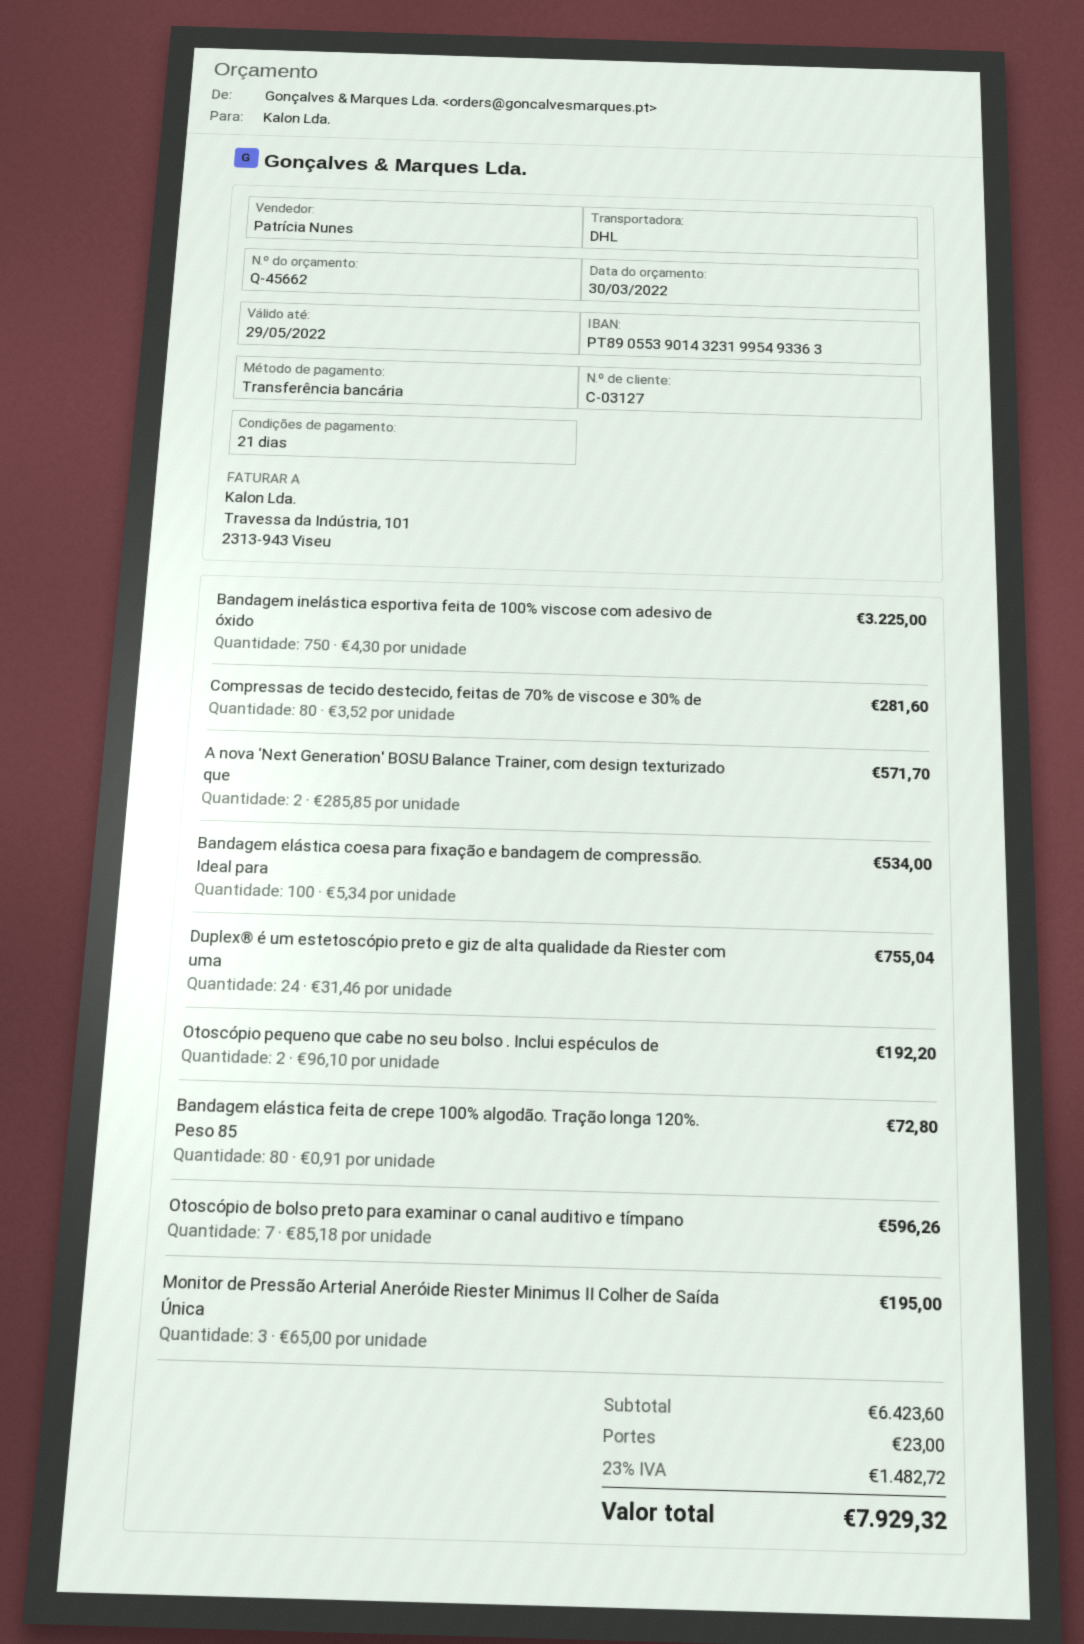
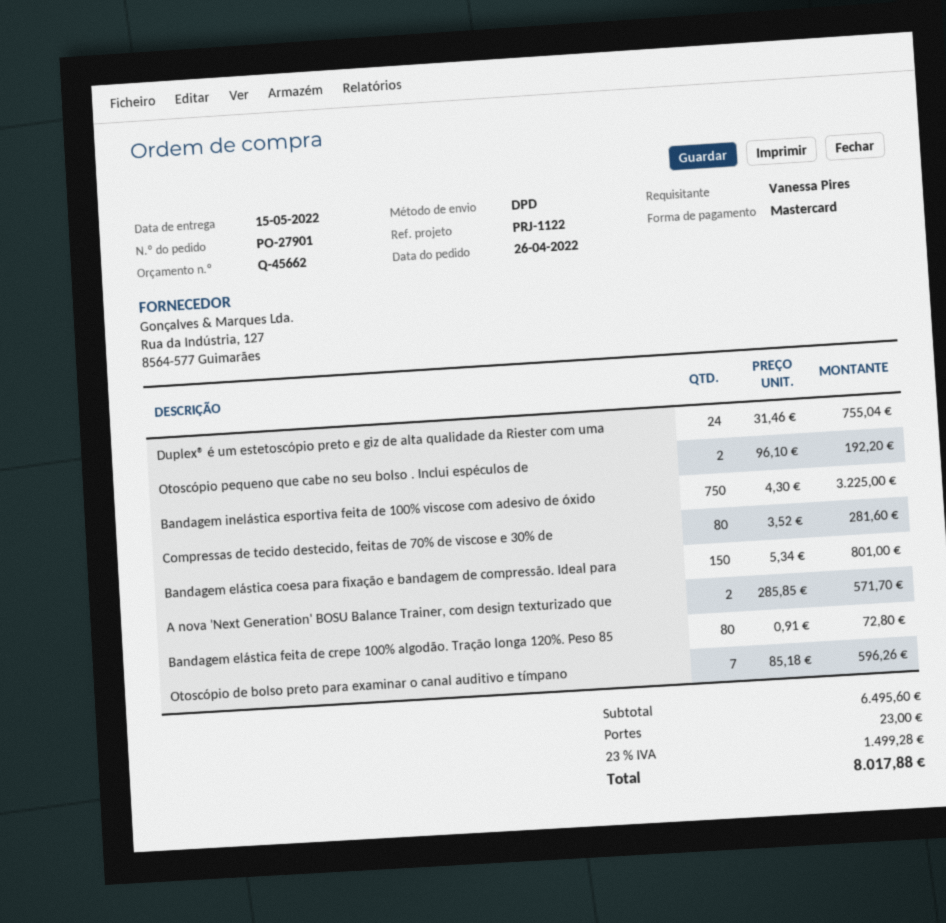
payment method: bank transfer -> Mastercard
shipping method: DHL -> DPD
Bandagem elástica coesa para fixação e bandagem de compressão. Ideal para: 100 x 5.34 = 534.00 -> 150 x 5.34 = 801.00
Monitor de Pressão Arterial Aneróide Riester Minimus II Colher de Saída Única: 3 x 65.00 = 195.00 -> none
subtotal: 6423.60 -> 6495.60
tax: 23% = 1482.72 -> 23% = 1499.28
total: 7929.32 -> 8017.88

